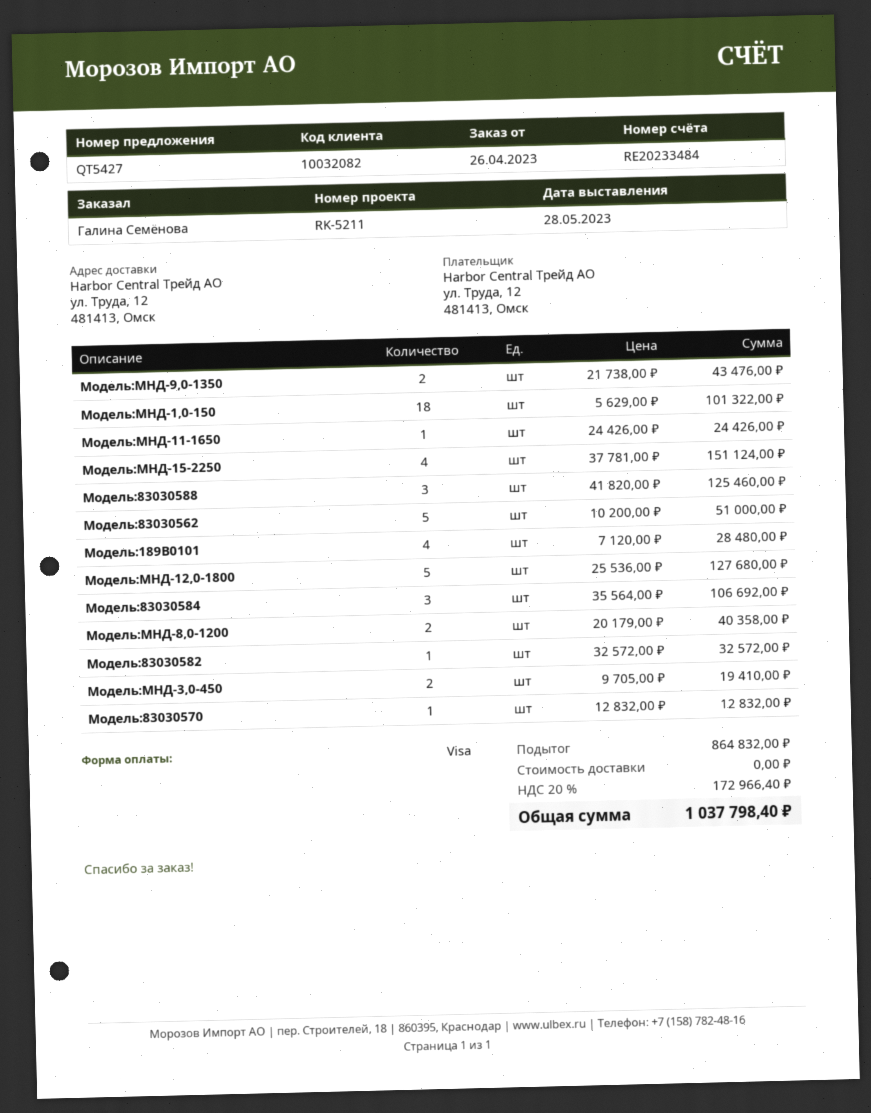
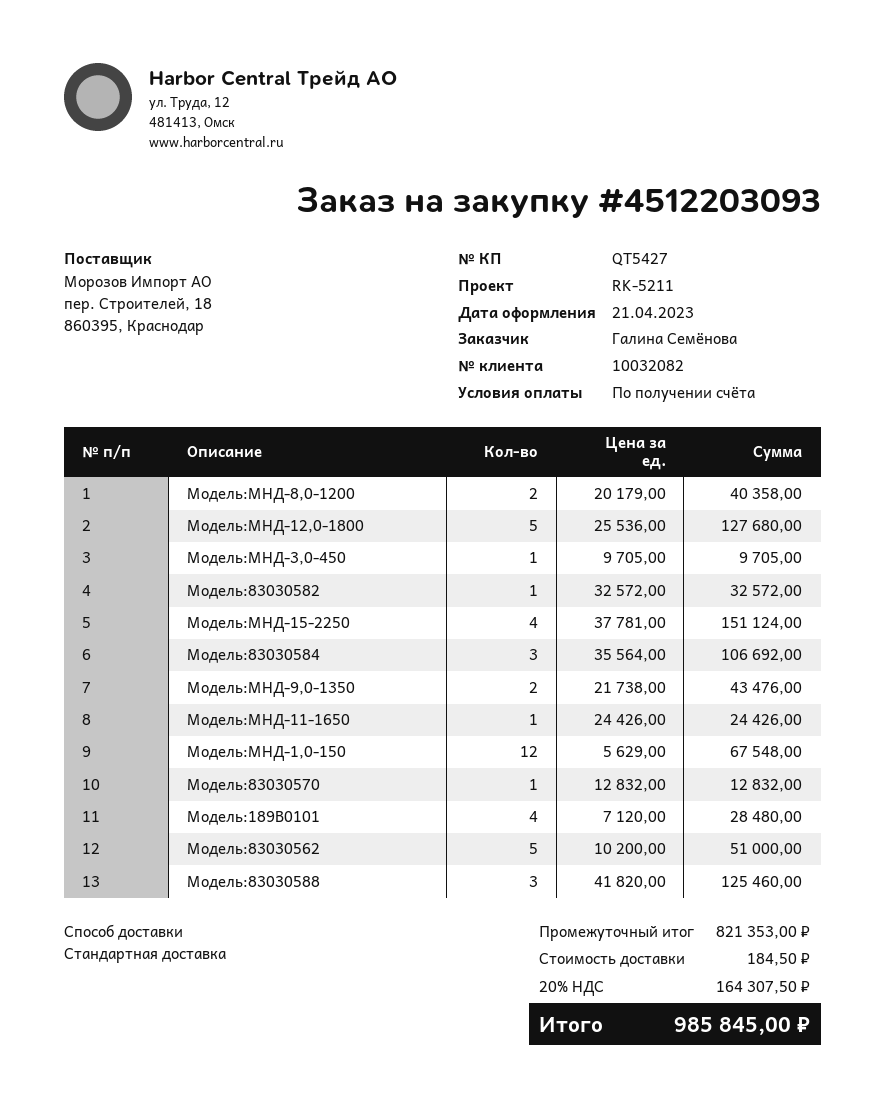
order date: 2023-04-26 -> 2023-04-21
Модель:МНД-1,0-150: 18 x 5629.00 = 101322.00 -> 12 x 5629.00 = 67548.00
Модель:МНД-3,0-450: 2 x 9705.00 = 19410.00 -> 1 x 9705.00 = 9705.00
subtotal: 864832.00 -> 821353.00
shipping: 0.00 -> 184.50
tax: 20% = 172966.40 -> 20% = 164307.50
total: 1037798.40 -> 985845.00

